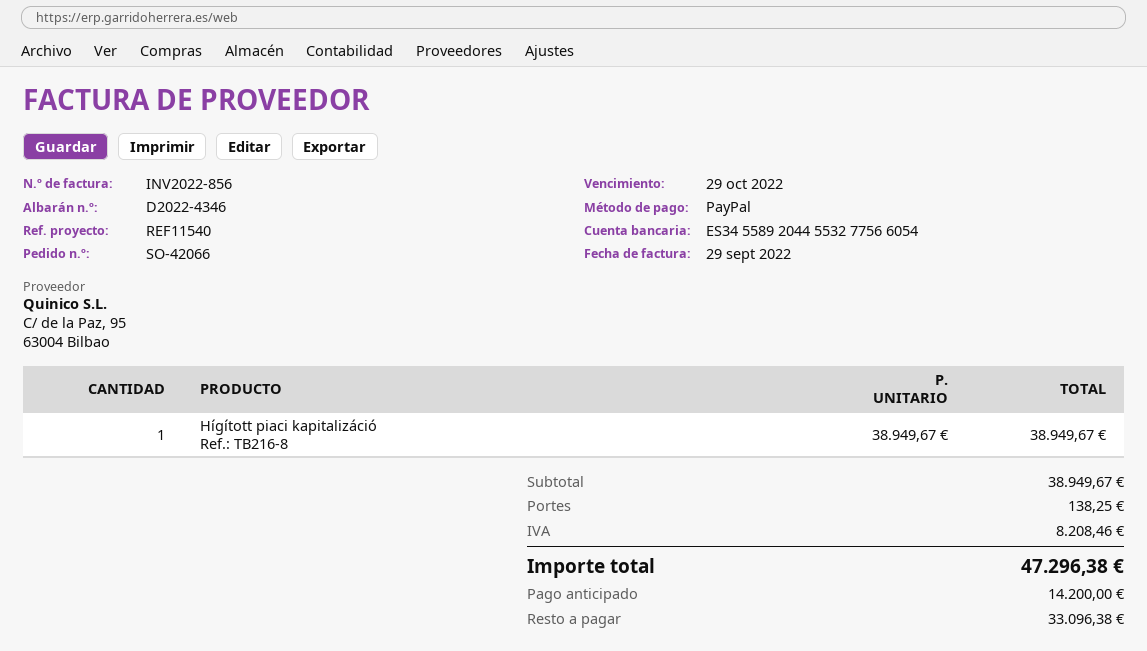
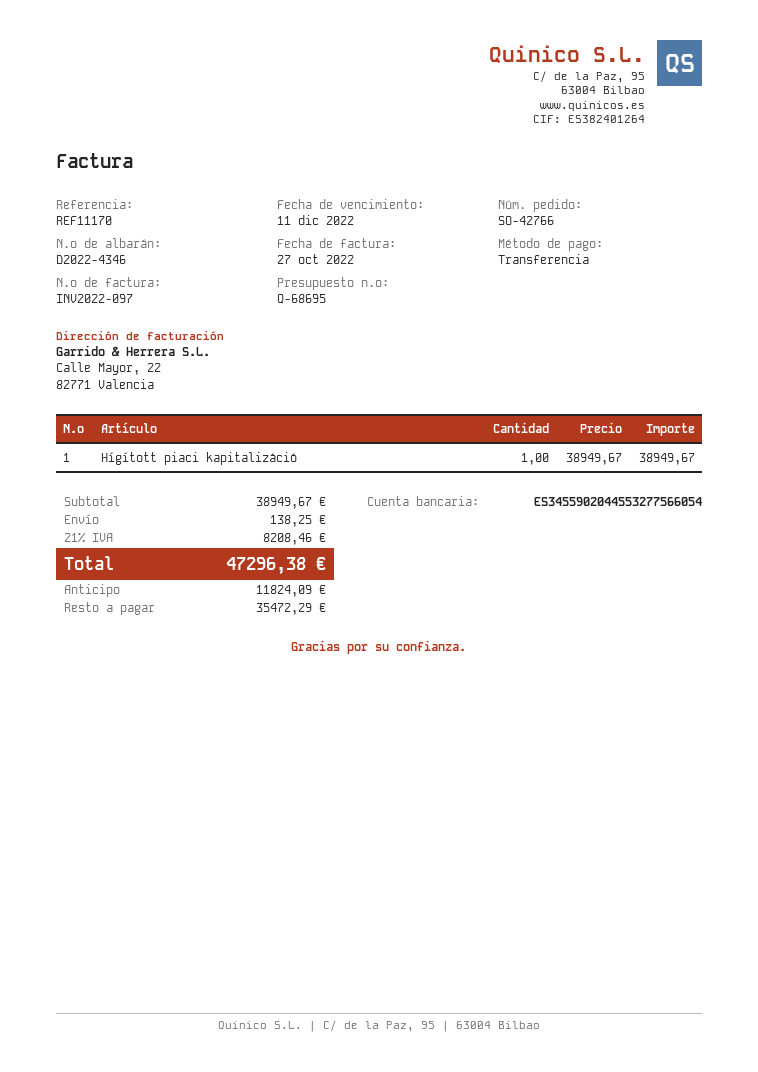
order number: SO-42066 -> SO-42766
invoice number: INV2022-856 -> INV2022-097
invoice date: 2022-09-29 -> 2022-10-27
due date: 2022-10-29 -> 2022-12-11
reference: REF11540 -> REF11170
payment method: PayPal -> bank transfer
bank account: ES3455892044553277566054 -> ES3455902044553277566054
deposit: 14200.00 -> 11824.09
balance: 33096.38 -> 35472.29

